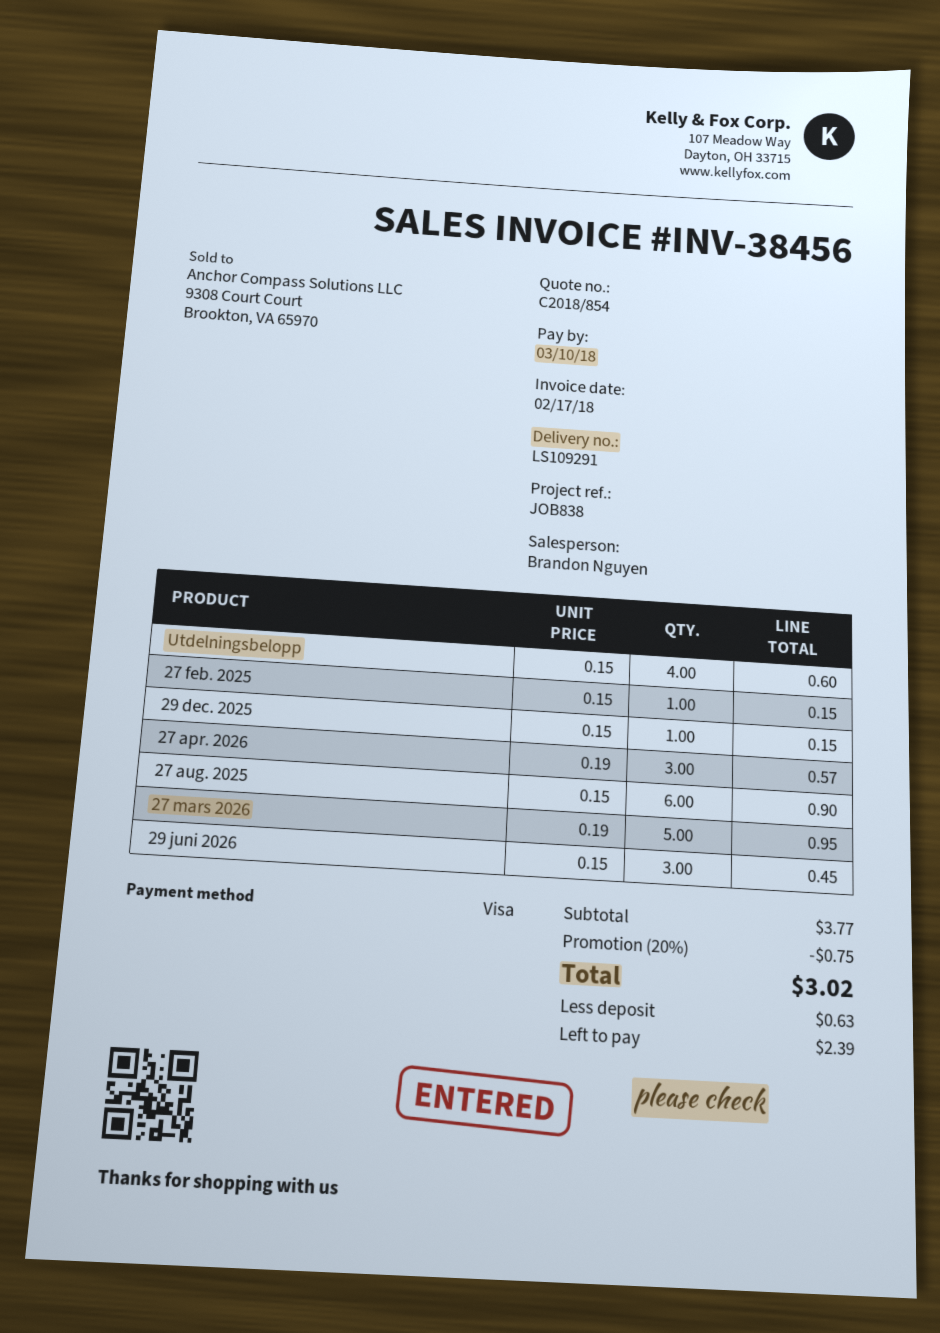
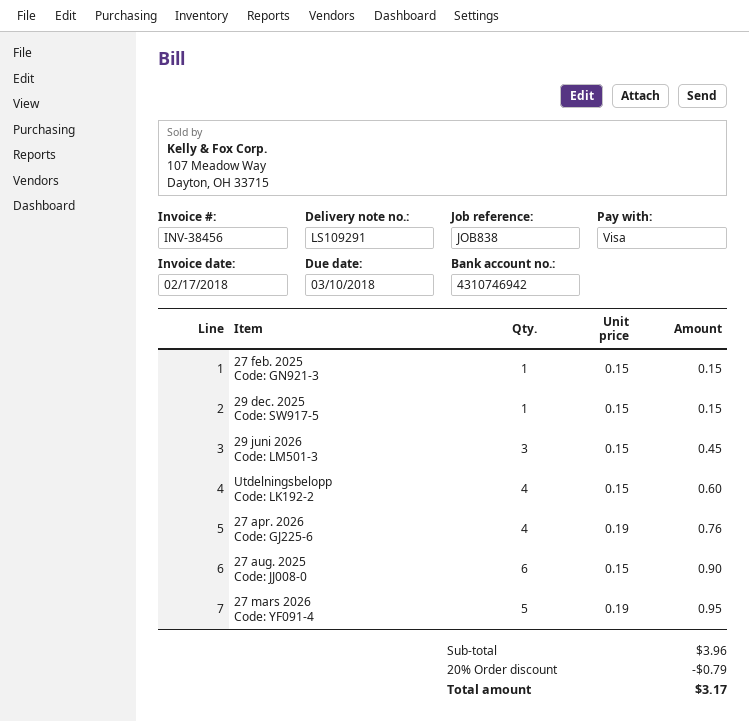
27 apr. 2026: 3 x 0.19 = 0.57 -> 4 x 0.19 = 0.76
subtotal: 3.77 -> 3.96
discount: 20% = 0.75 -> 20% = 0.79
total: 3.02 -> 3.17

